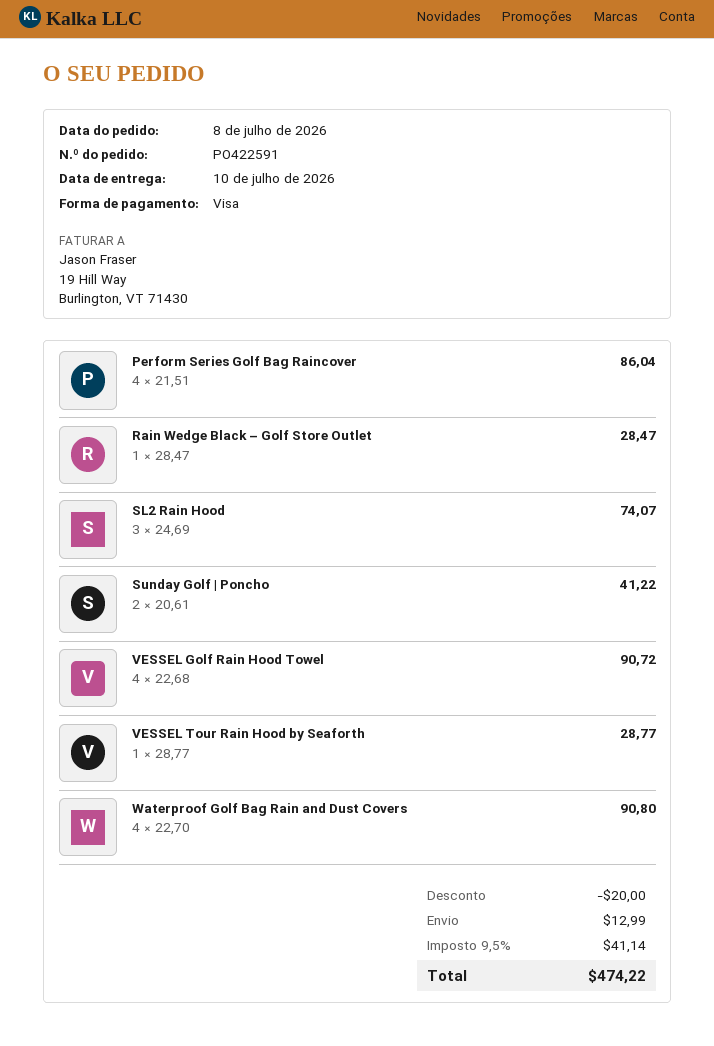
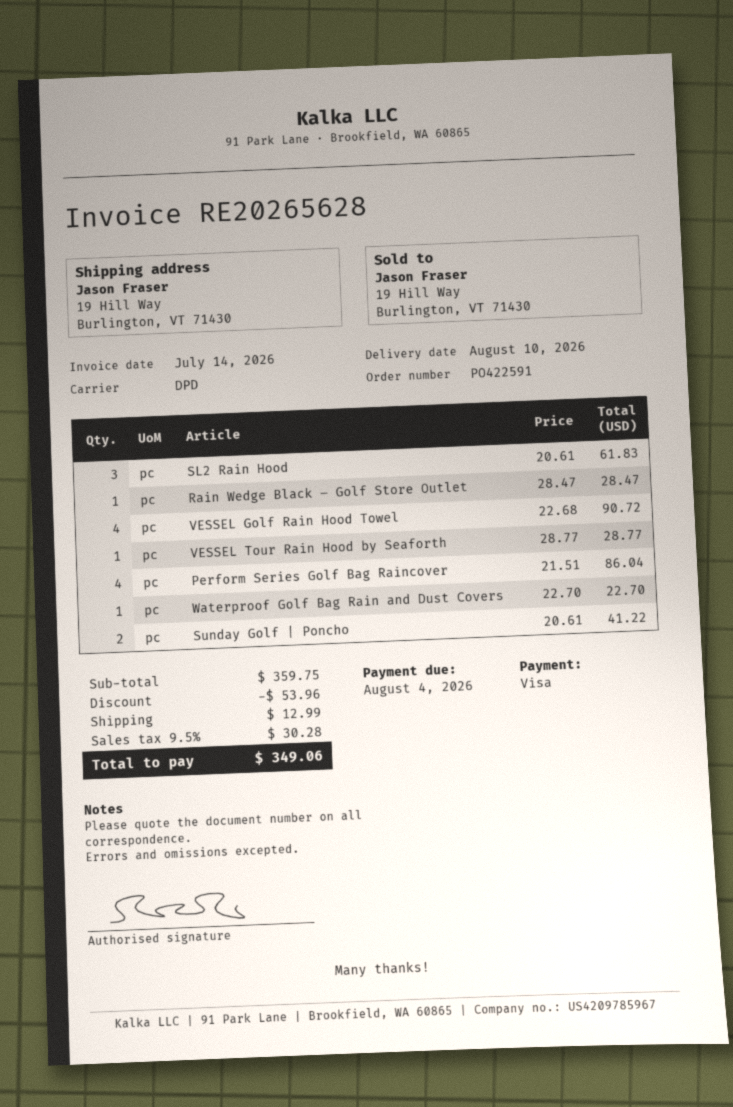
delivery date: 2026-07-10 -> 2026-08-10
SL2 Rain Hood: 3 x 24.69 = 74.07 -> 3 x 20.61 = 61.83
Waterproof Golf Bag Rain and Dust Covers: 4 x 22.70 = 90.80 -> 1 x 22.70 = 22.70
discount: 20.00 -> 53.96
tax: 9.5% = 41.14 -> 9.5% = 30.28
total: 474.22 -> 349.06

